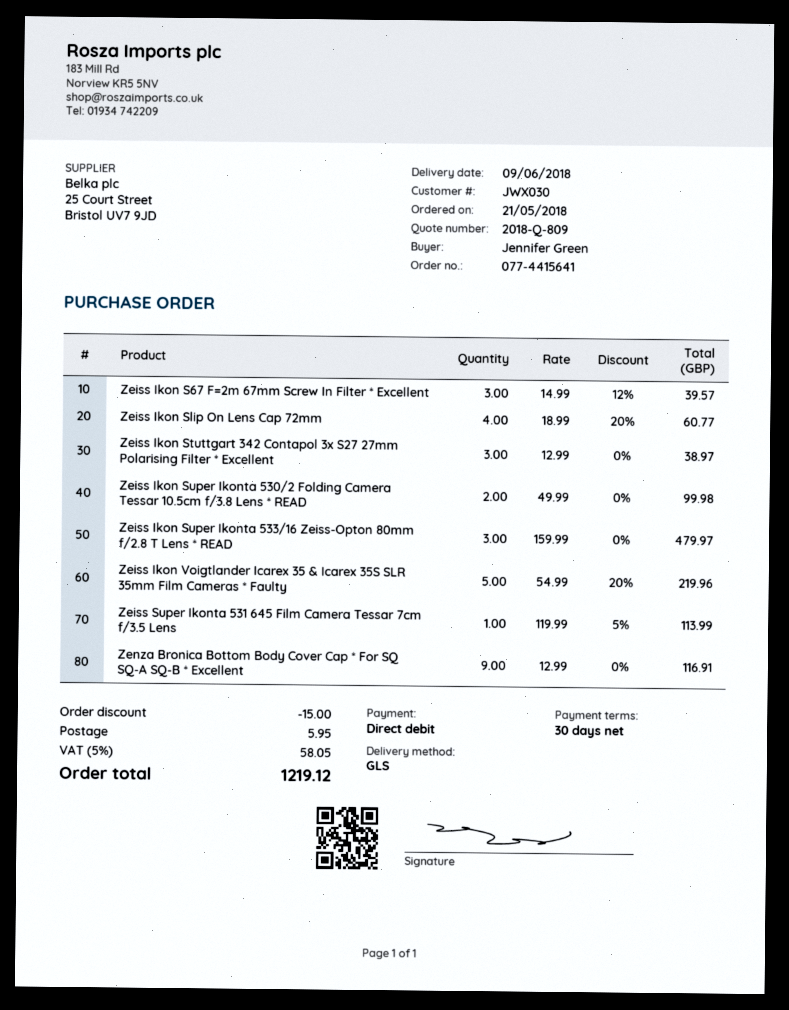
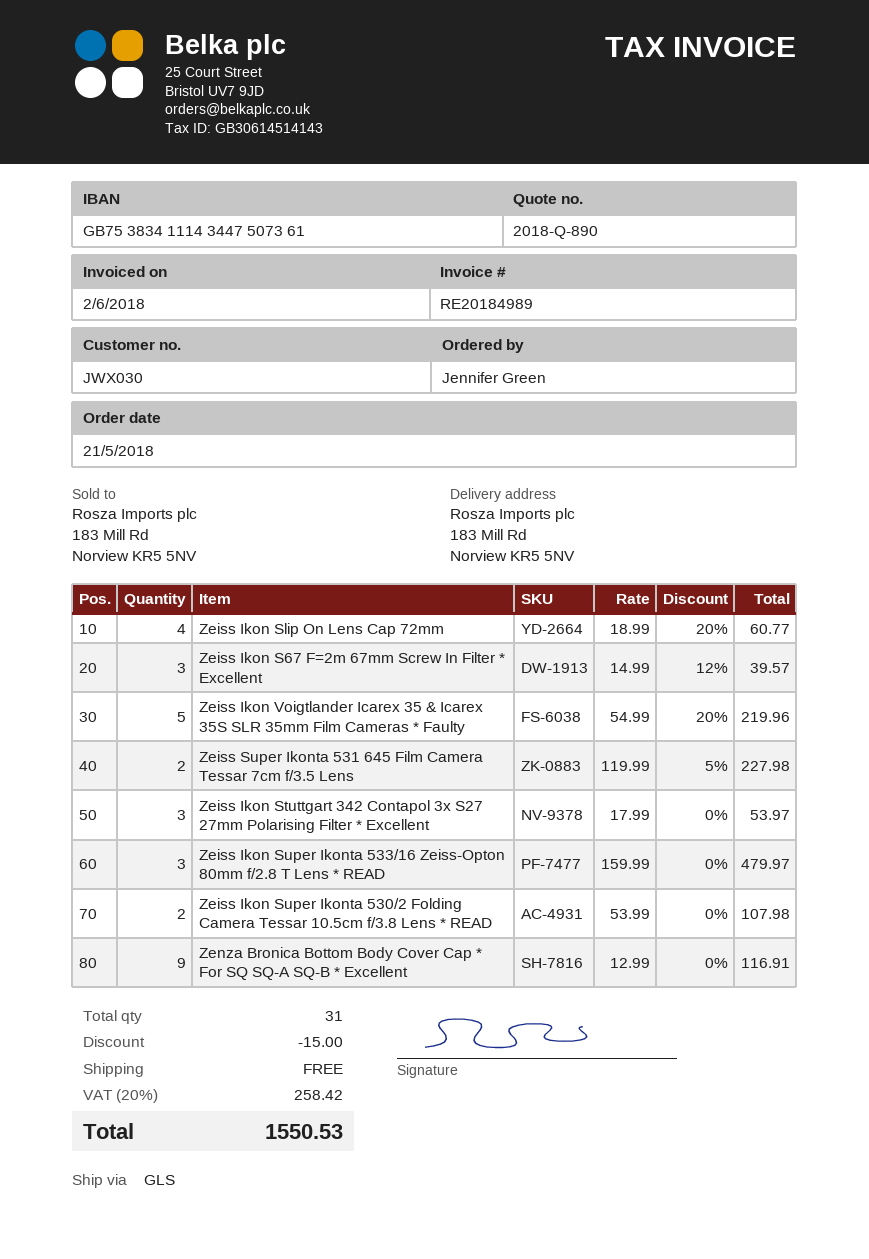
quote number: 2018-Q-809 -> 2018-Q-890
Zeiss Ikon Stuttgart 342 Contapol 3x S27 27mm Polarising Filter * Excellent: 3 x 12.99 = 38.97 -> 3 x 17.99 = 53.97
Zeiss Ikon Super Ikonta 530/2 Folding Camera Tessar 10.5cm f/3.8 Lens * READ: 2 x 49.99 = 99.98 -> 2 x 53.99 = 107.98
Zeiss Super Ikonta 531 645 Film Camera Tessar 7cm f/3.5 Lens: 1 x 119.99 - 5% = 113.99 -> 2 x 119.99 - 5% = 227.98
shipping: 5.95 -> 0.00
tax: 5% = 58.05 -> 20% = 258.42
total: 1219.12 -> 1550.53

